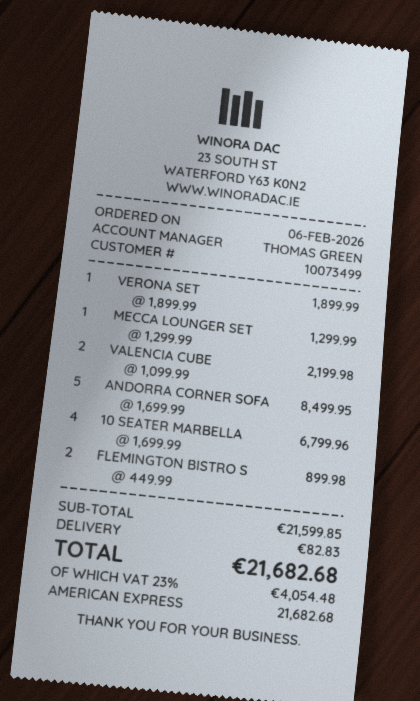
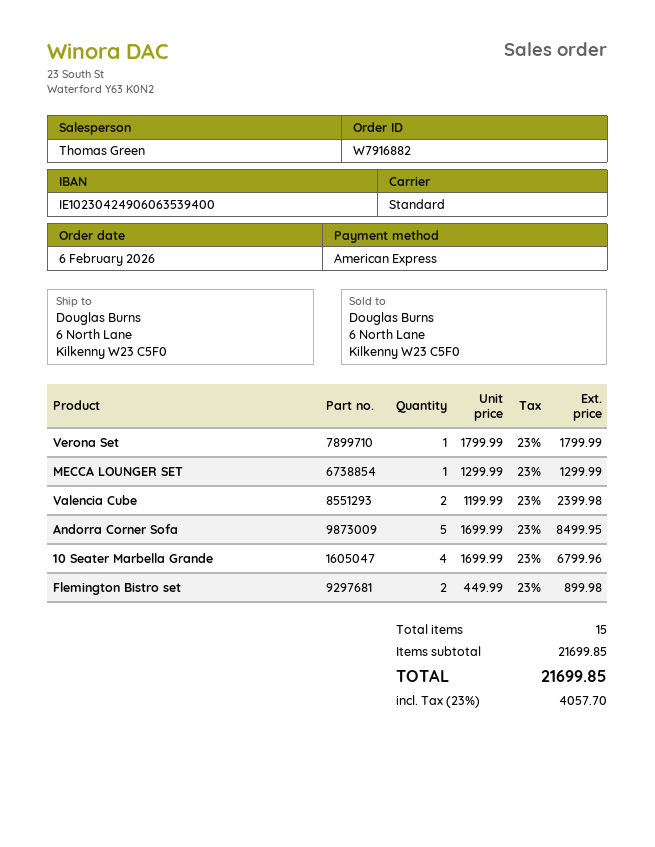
VERONA SET: 1 x 1899.99 = 1899.99 -> 1 x 1799.99 = 1799.99
VALENCIA CUBE: 2 x 1099.99 = 2199.98 -> 2 x 1199.99 = 2399.98
subtotal: 21599.85 -> 21699.85
shipping: 82.83 -> none
tax: 23% = 4054.48 -> 23% = 4057.70
total: 21682.68 -> 21699.85

